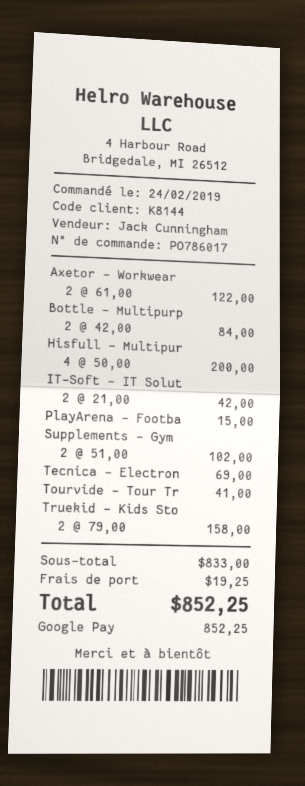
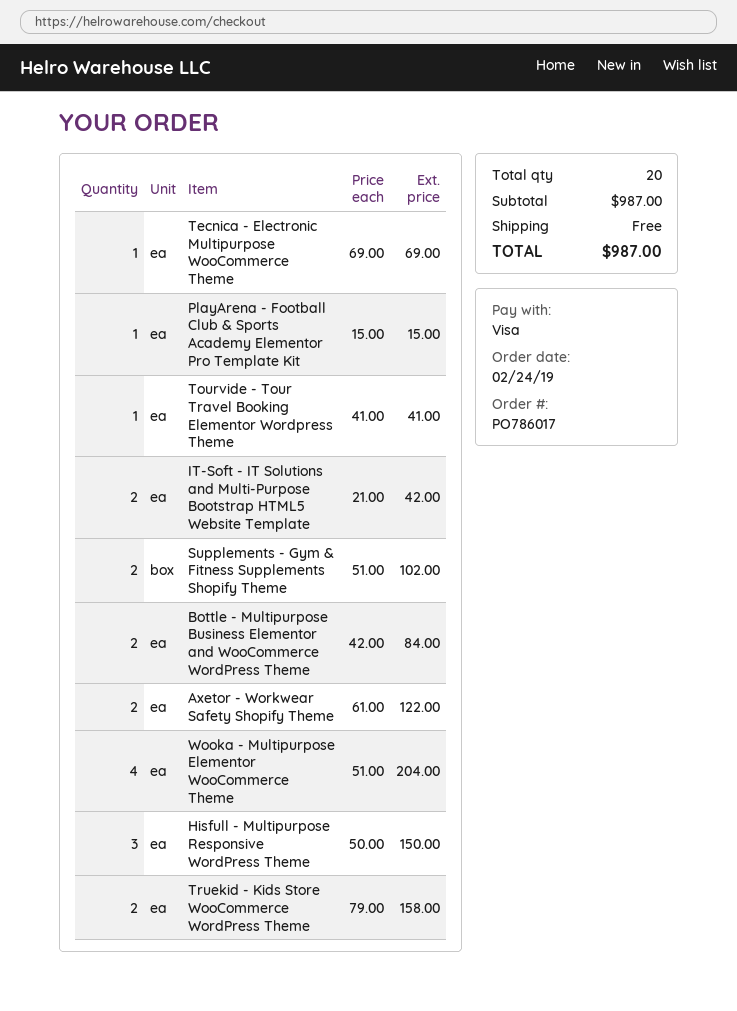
payment method: Google Pay -> Visa
Hisfull - Multipur: 4 x 50.00 = 200.00 -> 3 x 50.00 = 150.00
Wooka - Multipurpose Elementor WooCommerce Theme: none -> 4 x 51.00 = 204.00
subtotal: 833.00 -> 987.00
shipping: 19.25 -> 0.00
total: 852.25 -> 987.00

